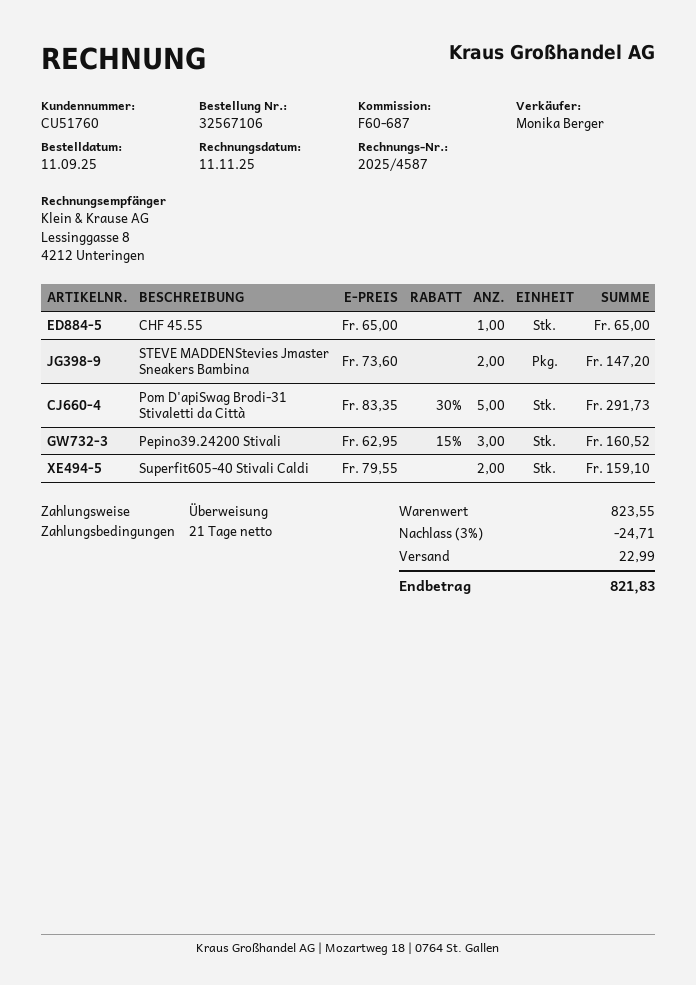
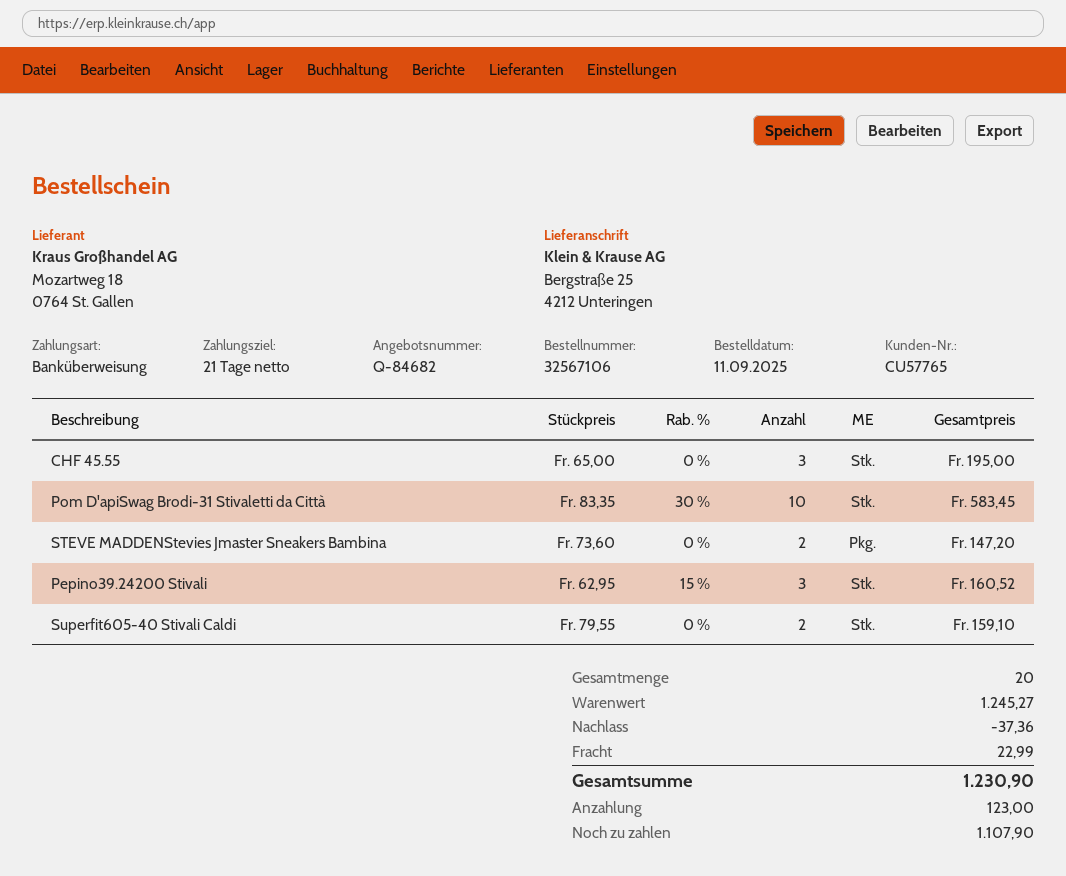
customer number: CU51760 -> CU57765
CHF 45.55: 1 x 65.00 = 65.00 -> 3 x 65.00 = 195.00
Pom D'apiSwag Brodi-31 Stivaletti da Città: 5 x 83.35 - 30% = 291.73 -> 10 x 83.35 - 30% = 583.45
subtotal: 823.55 -> 1245.27
discount: 24.71 -> 37.36
total: 821.83 -> 1230.90

